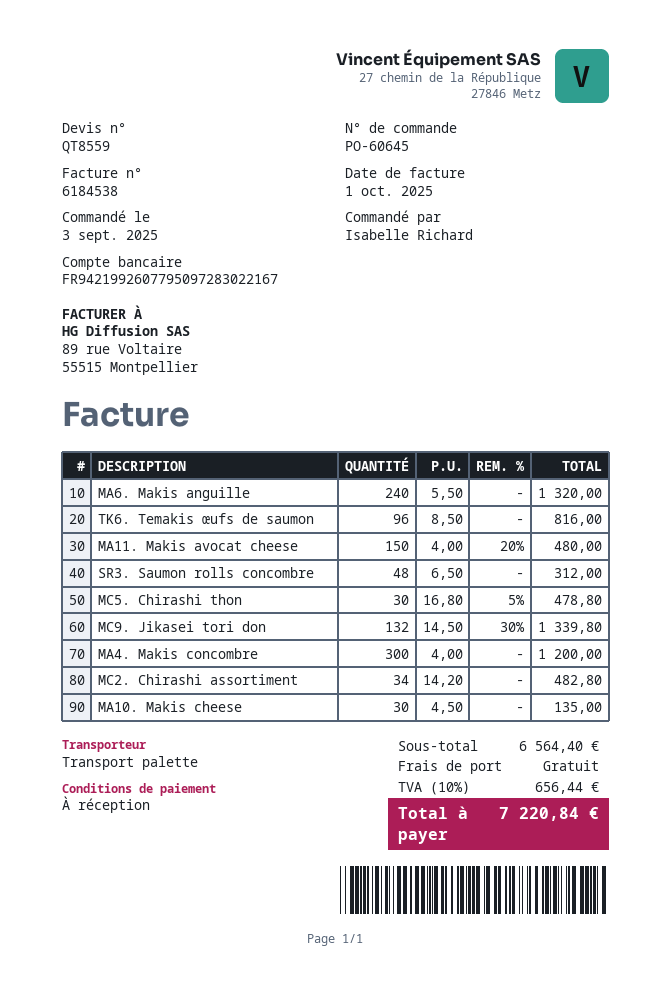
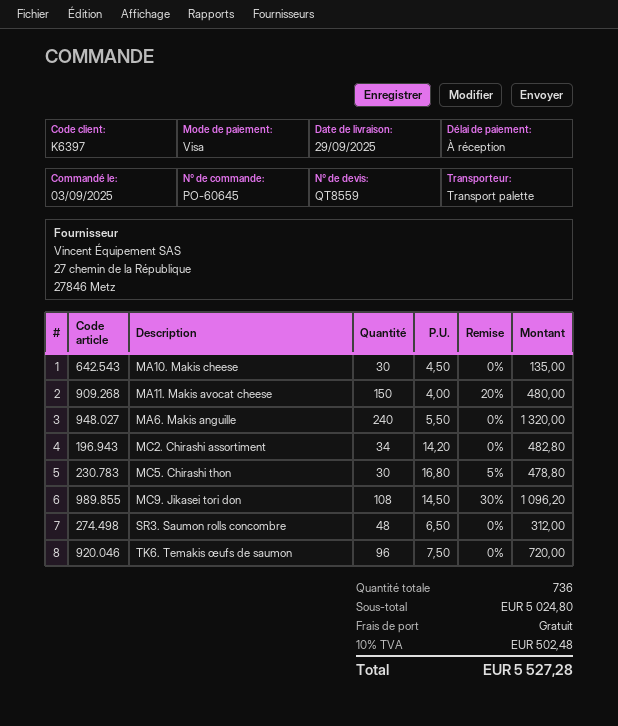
TK6. Temakis œufs de saumon: 96 x 8.50 = 816.00 -> 96 x 7.50 = 720.00
MC9. Jikasei tori don: 132 x 14.50 - 30% = 1339.80 -> 108 x 14.50 - 30% = 1096.20
MA4. Makis concombre: 300 x 4.00 = 1200.00 -> none
subtotal: 6564.40 -> 5024.80
tax: 10% = 656.44 -> 10% = 502.48
total: 7220.84 -> 5527.28

